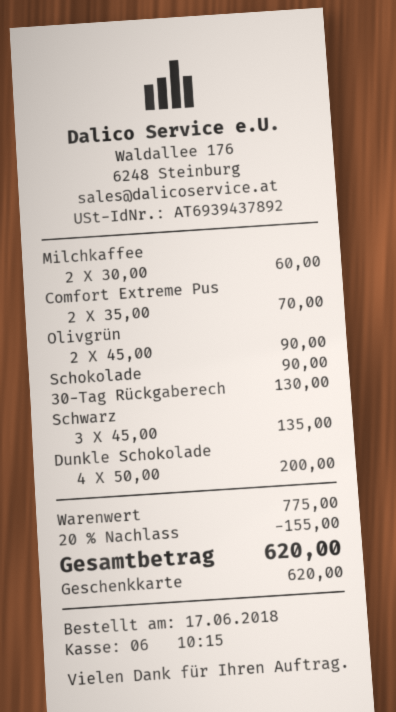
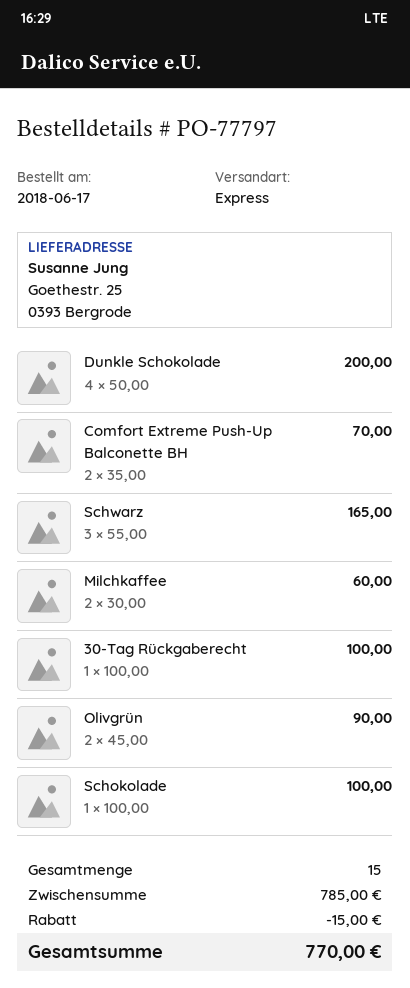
Schokolade: 1 x 90.00 = 90.00 -> 1 x 100.00 = 100.00
30-Tag Rückgaberech: 1 x 130.00 = 130.00 -> 1 x 100.00 = 100.00
Schwarz: 3 x 45.00 = 135.00 -> 3 x 55.00 = 165.00
subtotal: 775.00 -> 785.00
discount: 155.00 -> 15.00
total: 620.00 -> 770.00

